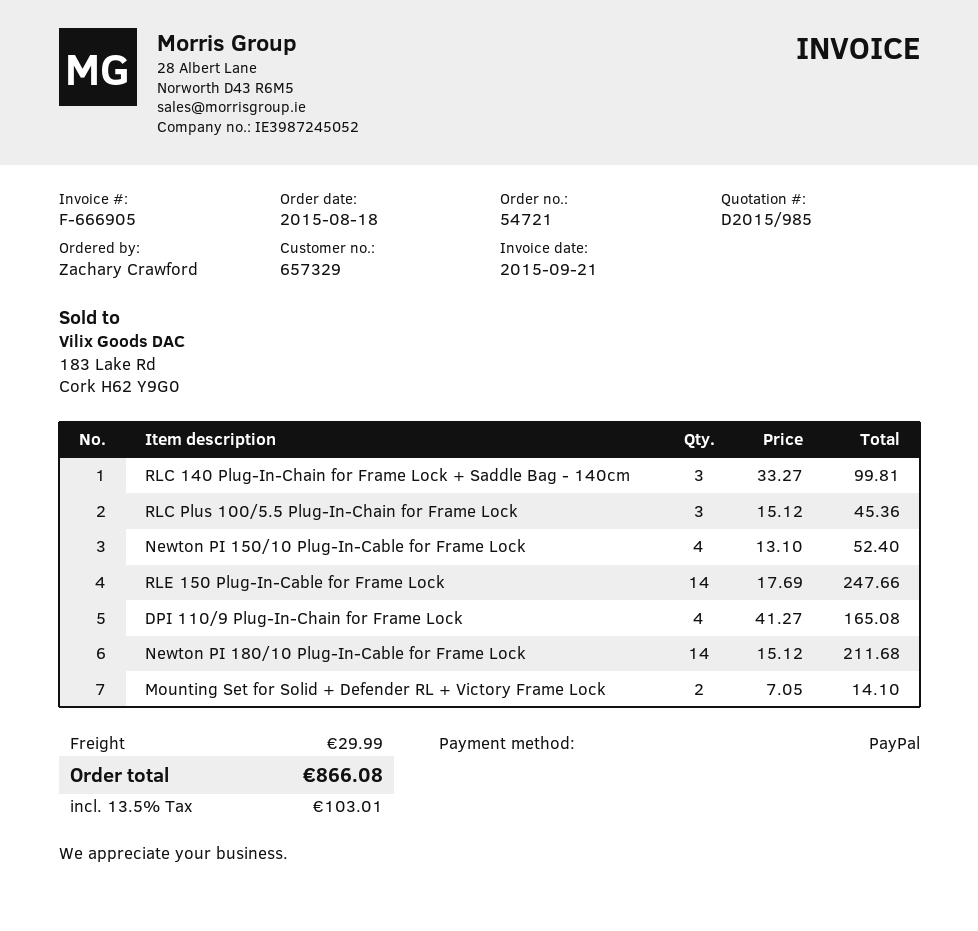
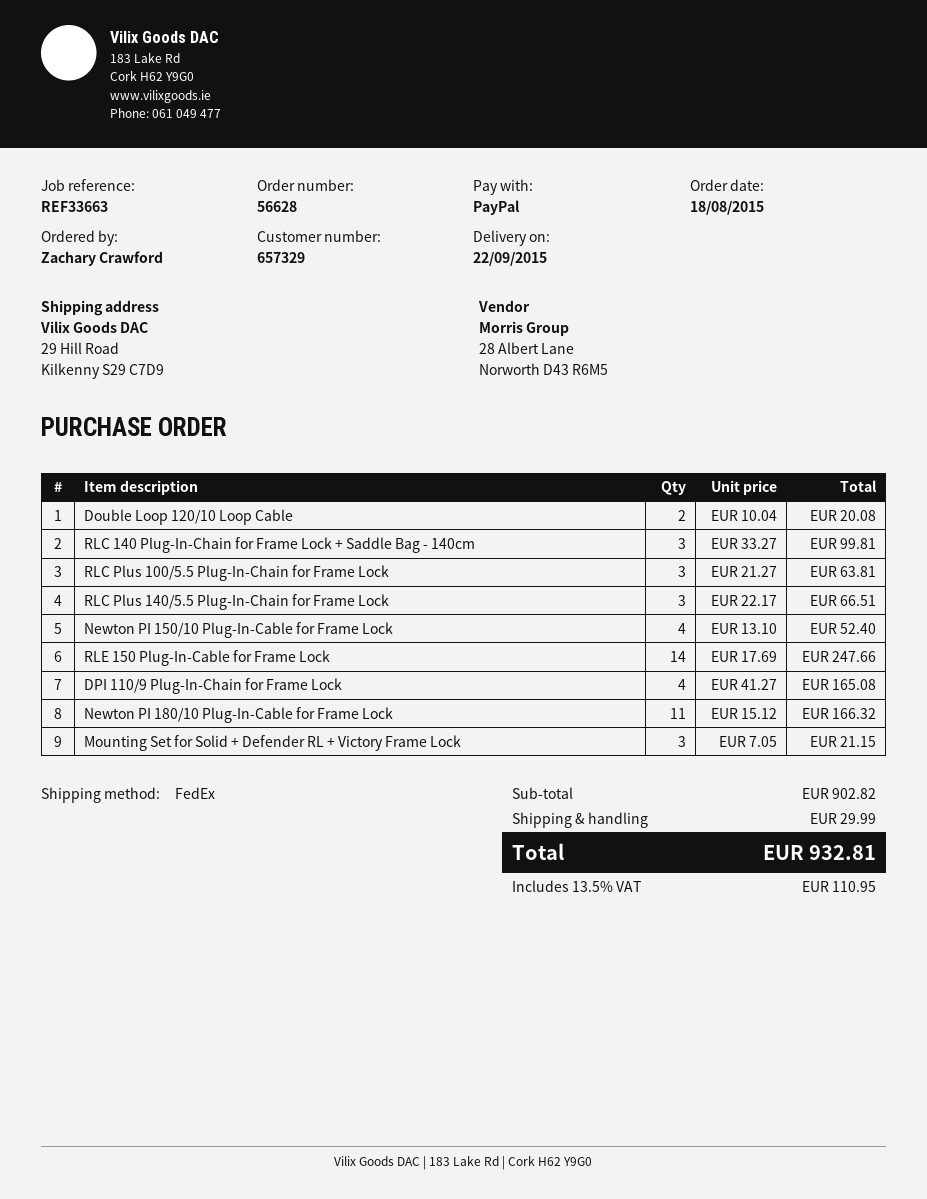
order number: 54721 -> 56628
RLC Plus 100/5.5 Plug-In-Chain for Frame Lock: 3 x 15.12 = 45.36 -> 3 x 21.27 = 63.81
Newton PI 180/10 Plug-In-Cable for Frame Lock: 14 x 15.12 = 211.68 -> 11 x 15.12 = 166.32
Mounting Set for Solid + Defender RL + Victory Frame Lock: 2 x 7.05 = 14.10 -> 3 x 7.05 = 21.15
Double Loop 120/10 Loop Cable: none -> 2 x 10.04 = 20.08
RLC Plus 140/5.5 Plug-In-Chain for Frame Lock: none -> 3 x 22.17 = 66.51
tax: 13.5% = 103.01 -> 13.5% = 110.95
total: 866.08 -> 932.81

